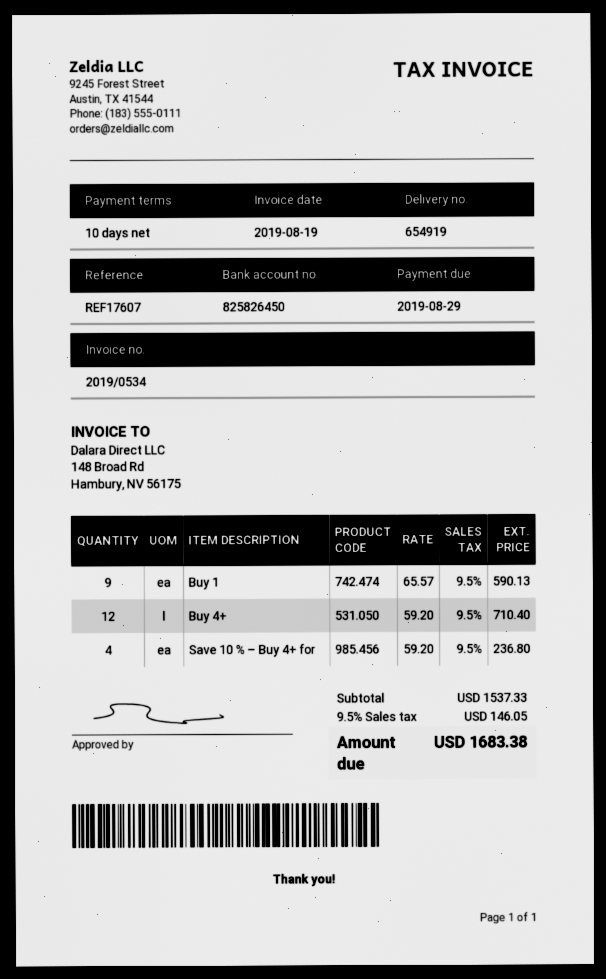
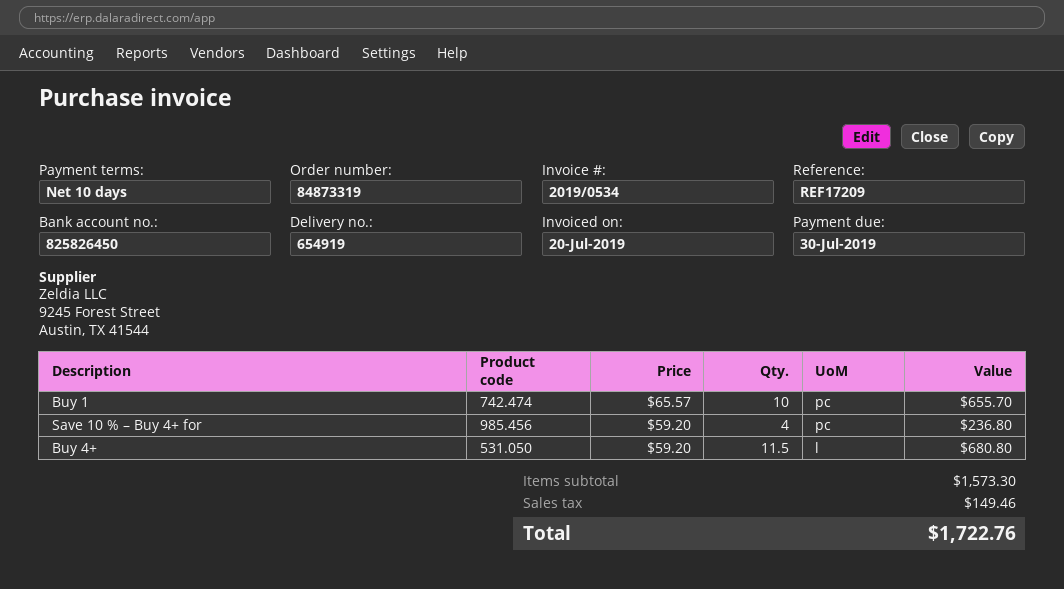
invoice date: 2019-08-19 -> 2019-07-20
due date: 2019-08-29 -> 2019-07-30
reference: REF17607 -> REF17209
Buy 1: 9 x 65.57 = 590.13 -> 10 x 65.57 = 655.70
Buy 4+: 12 x 59.20 = 710.40 -> 11.5 x 59.20 = 680.80
subtotal: 1537.33 -> 1573.30
tax: 146.05 -> 149.46
total: 1683.38 -> 1722.76

